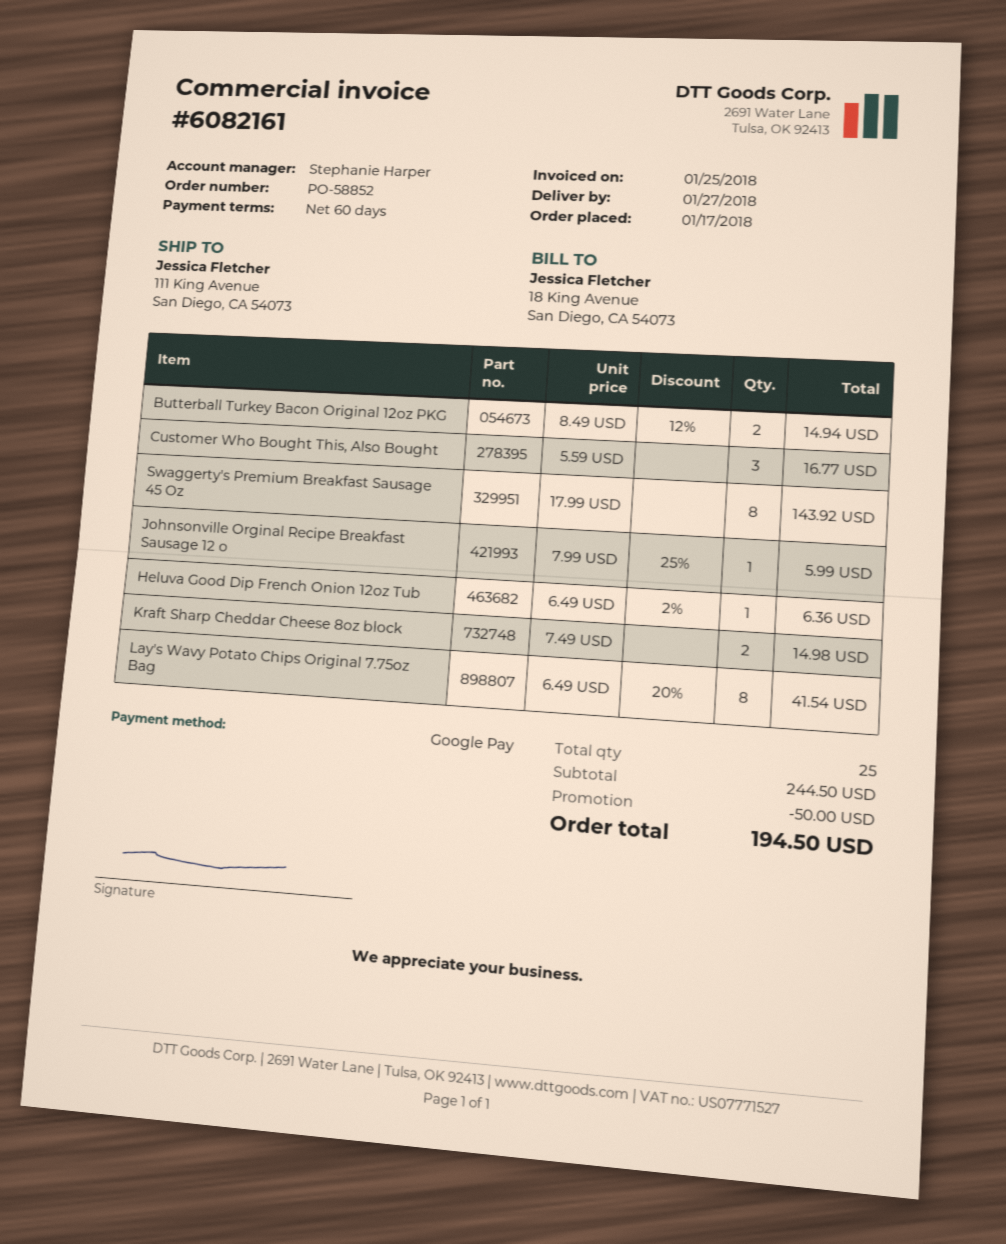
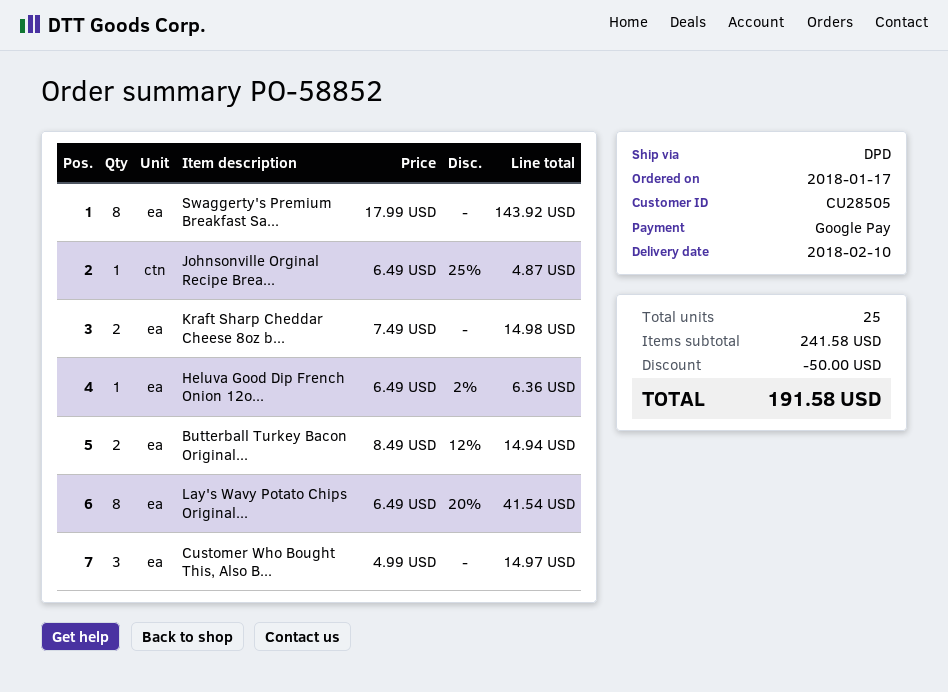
delivery date: 2018-01-27 -> 2018-02-10
Customer Who Bought This, Also Bought: 3 x 5.59 = 16.77 -> 3 x 4.99 = 14.97
Johnsonville Orginal Recipe Breakfast Sausage 12 o: 1 x 7.99 - 25% = 5.99 -> 1 x 6.49 - 25% = 4.87
subtotal: 244.50 -> 241.58
total: 194.50 -> 191.58

